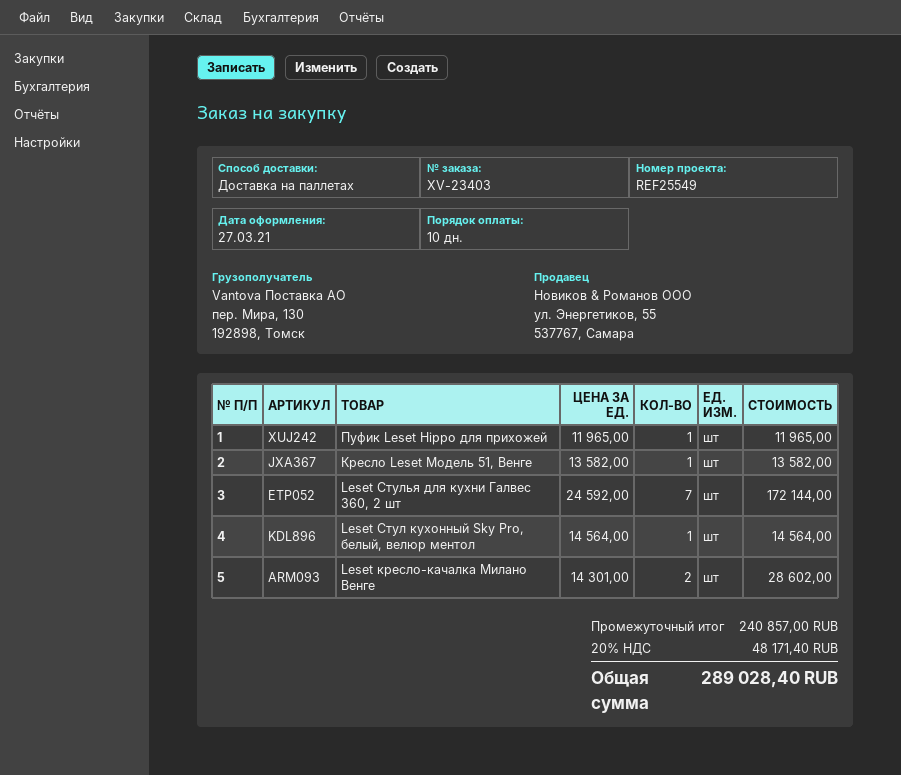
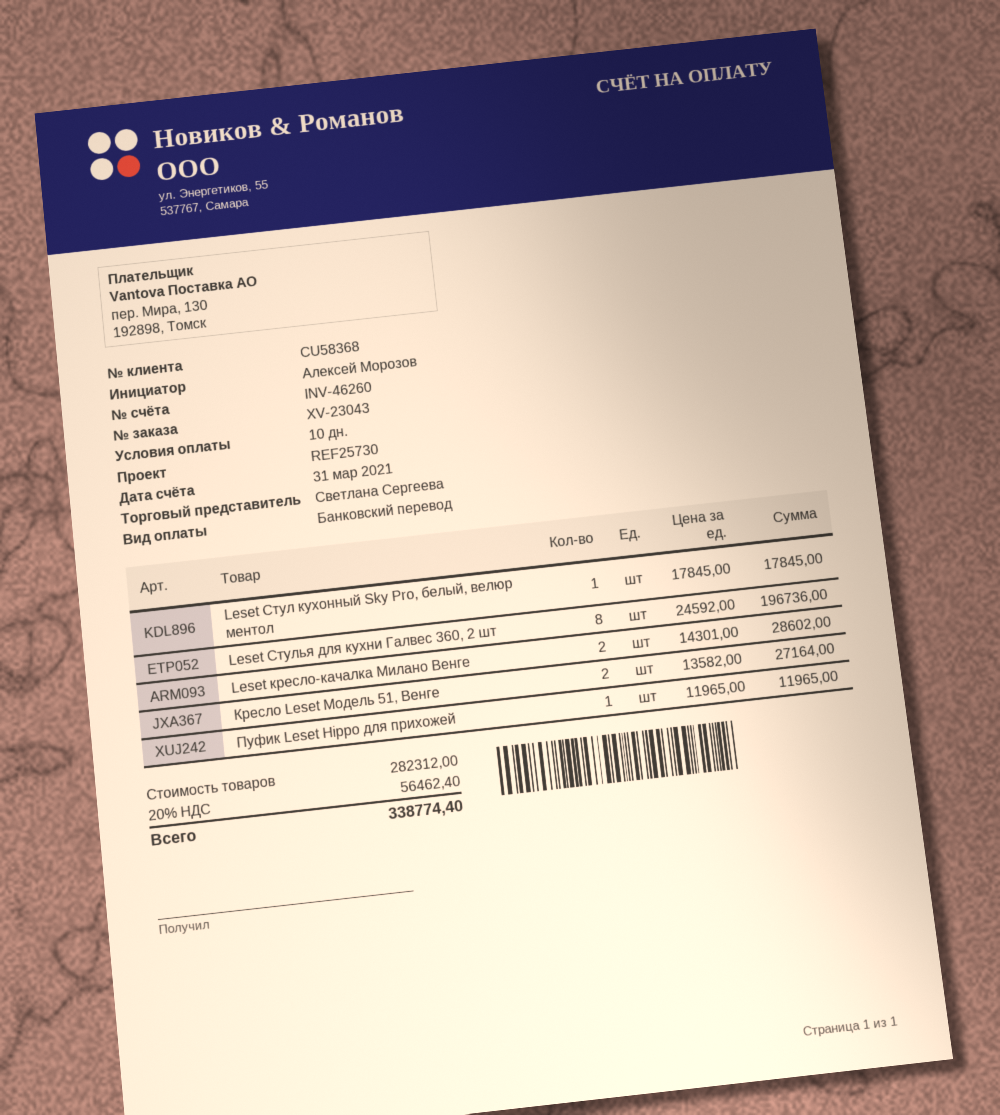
order number: XV-23403 -> XV-23043
reference: REF25549 -> REF25730
Кресло Leset Модель 51, Венге: 1 x 13582.00 = 13582.00 -> 2 x 13582.00 = 27164.00
Leset Стулья для кухни Галвес 360, 2 шт: 7 x 24592.00 = 172144.00 -> 8 x 24592.00 = 196736.00
Leset Стул кухонный Sky Pro, белый, велюр ментол: 1 x 14564.00 = 14564.00 -> 1 x 17845.00 = 17845.00
subtotal: 240857.00 -> 282312.00
tax: 20% = 48171.40 -> 20% = 56462.40
total: 289028.40 -> 338774.40

